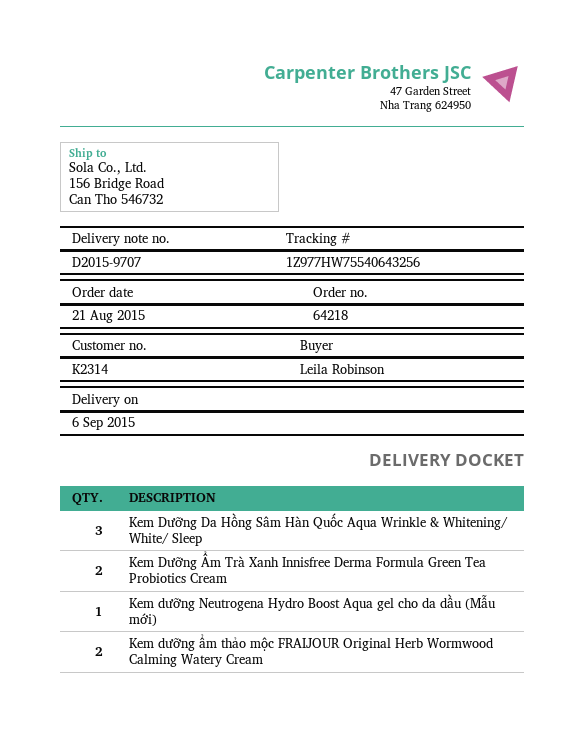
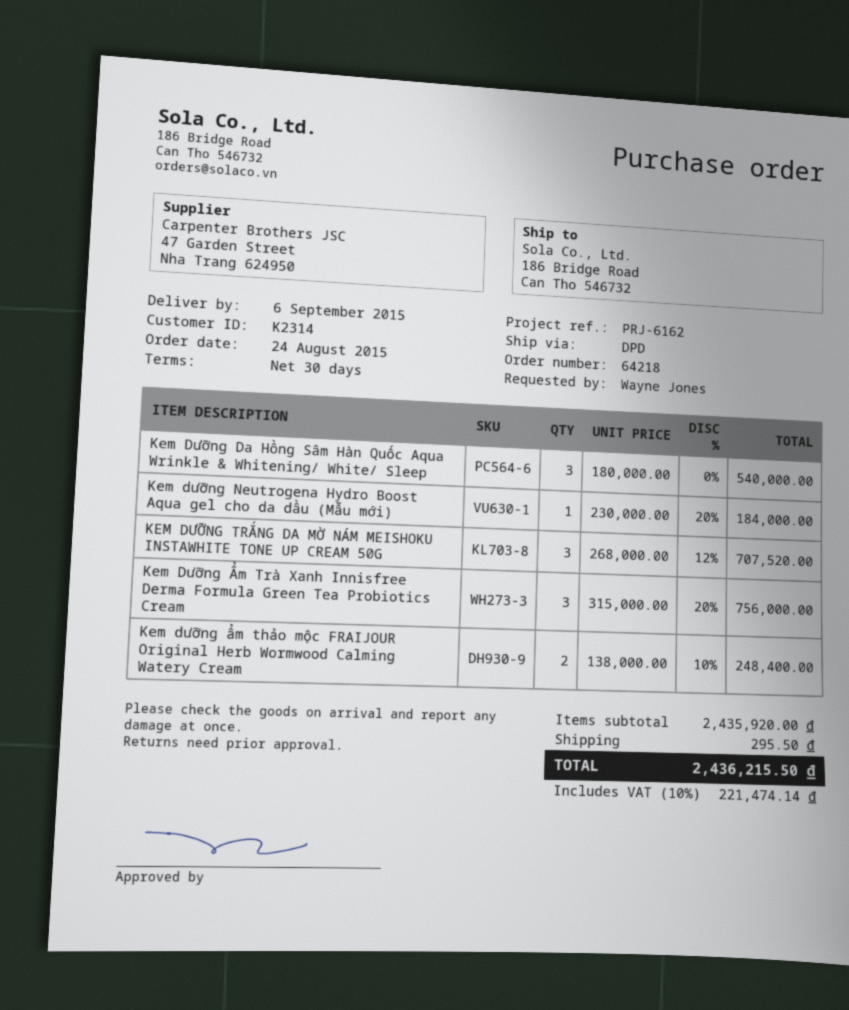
order date: 2015-08-21 -> 2015-08-24
ordered by: Leila Robinson -> Wayne Jones
ship to: 156 Bridge Road, Can Tho 546732 -> 186 Bridge Road, Can Tho 546732
Kem Dưỡng Ẩm Trà Xanh Innisfree Derma Formula Green Tea Probiotics Cream: 2 -> 3
KEM DƯỠNG TRẮNG DA MỜ NÁM MEISHOKU INSTAWHITE TONE UP CREAM 50G: none -> 3

